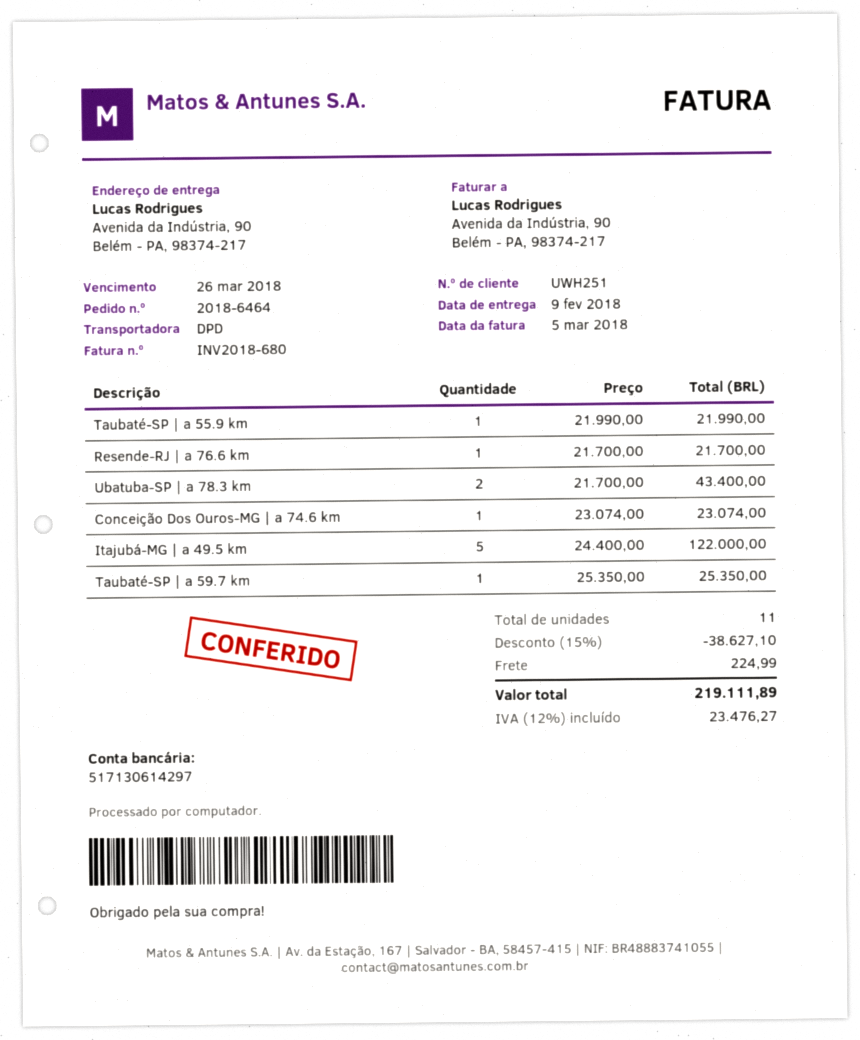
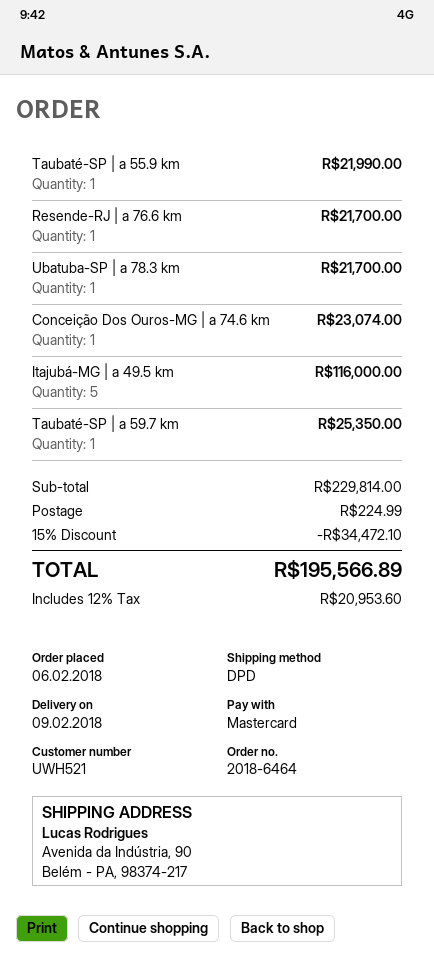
customer number: UWH251 -> UWH521
Ubatuba-SP | a 78.3 km: 2 for 43400.00 -> 1 for 21700.00
Itajubá-MG | a 49.5 km: 5 for 122000.00 -> 5 for 116000.00
discount: 15% = 38627.10 -> 15% = 34472.10
tax: 12% = 23476.27 -> 12% = 20953.60
total: 219111.89 -> 195566.89

